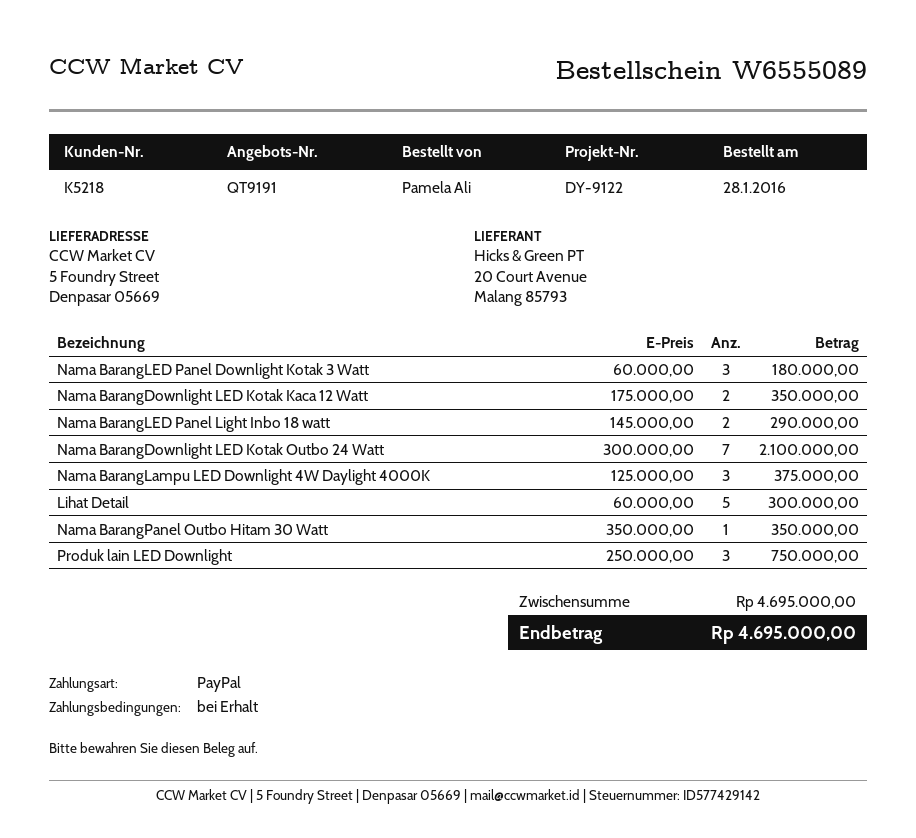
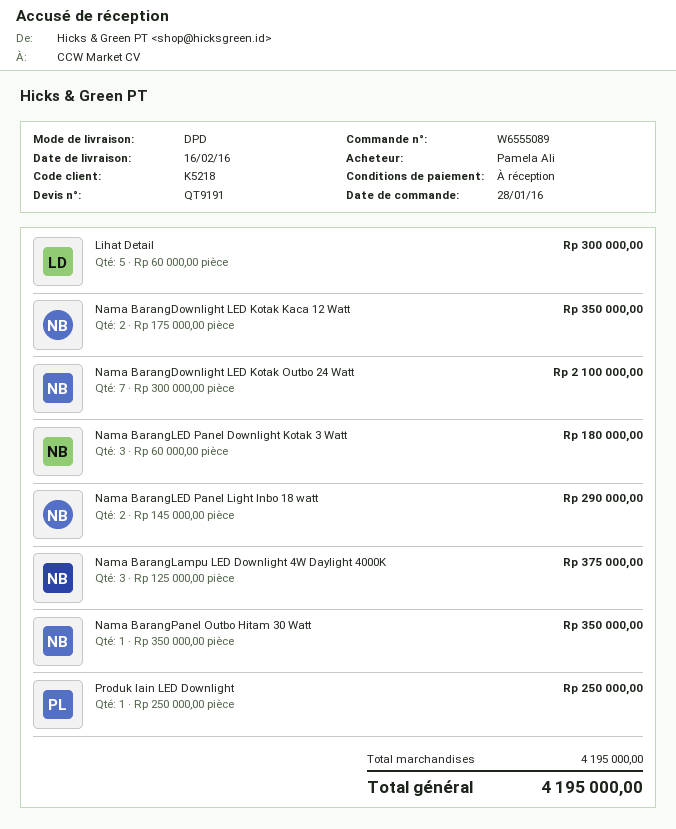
Produk lain LED Downlight: 3 x 250000.00 = 750000.00 -> 1 x 250000.00 = 250000.00
subtotal: 4695000.00 -> 4195000.00
total: 4695000.00 -> 4195000.00

